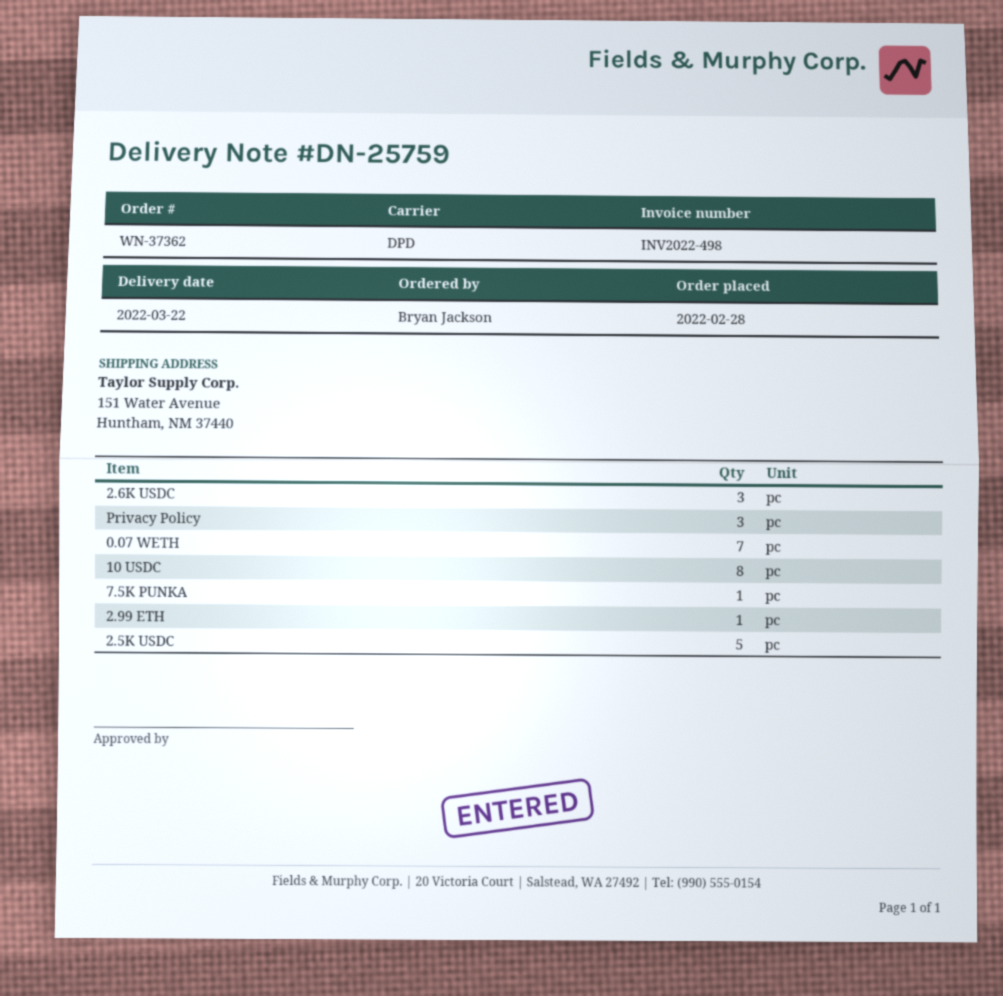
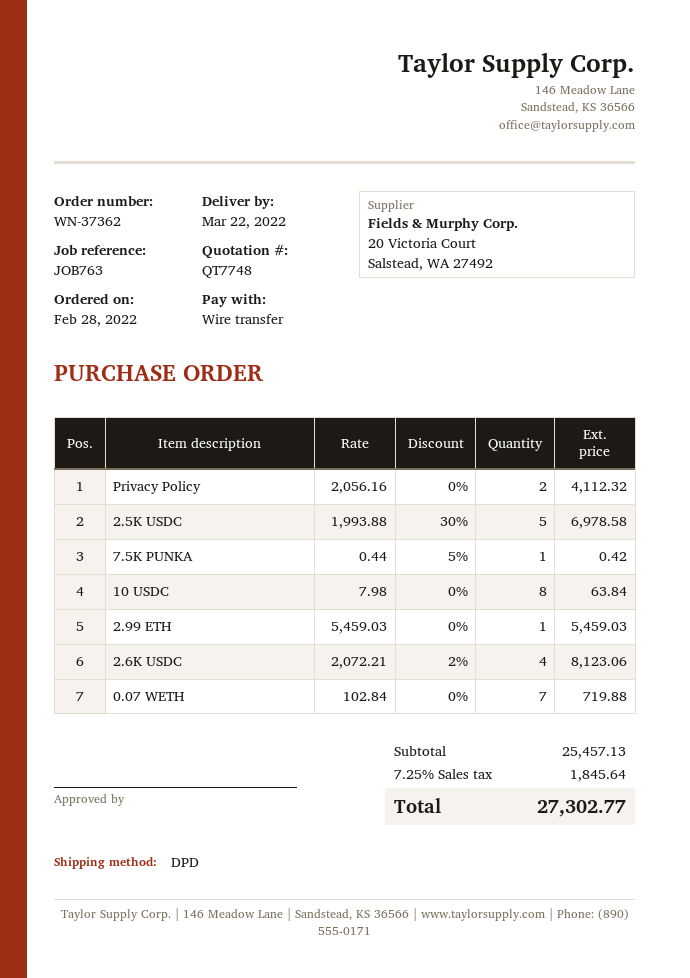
2.6K USDC: 3 -> 4
Privacy Policy: 3 -> 2

